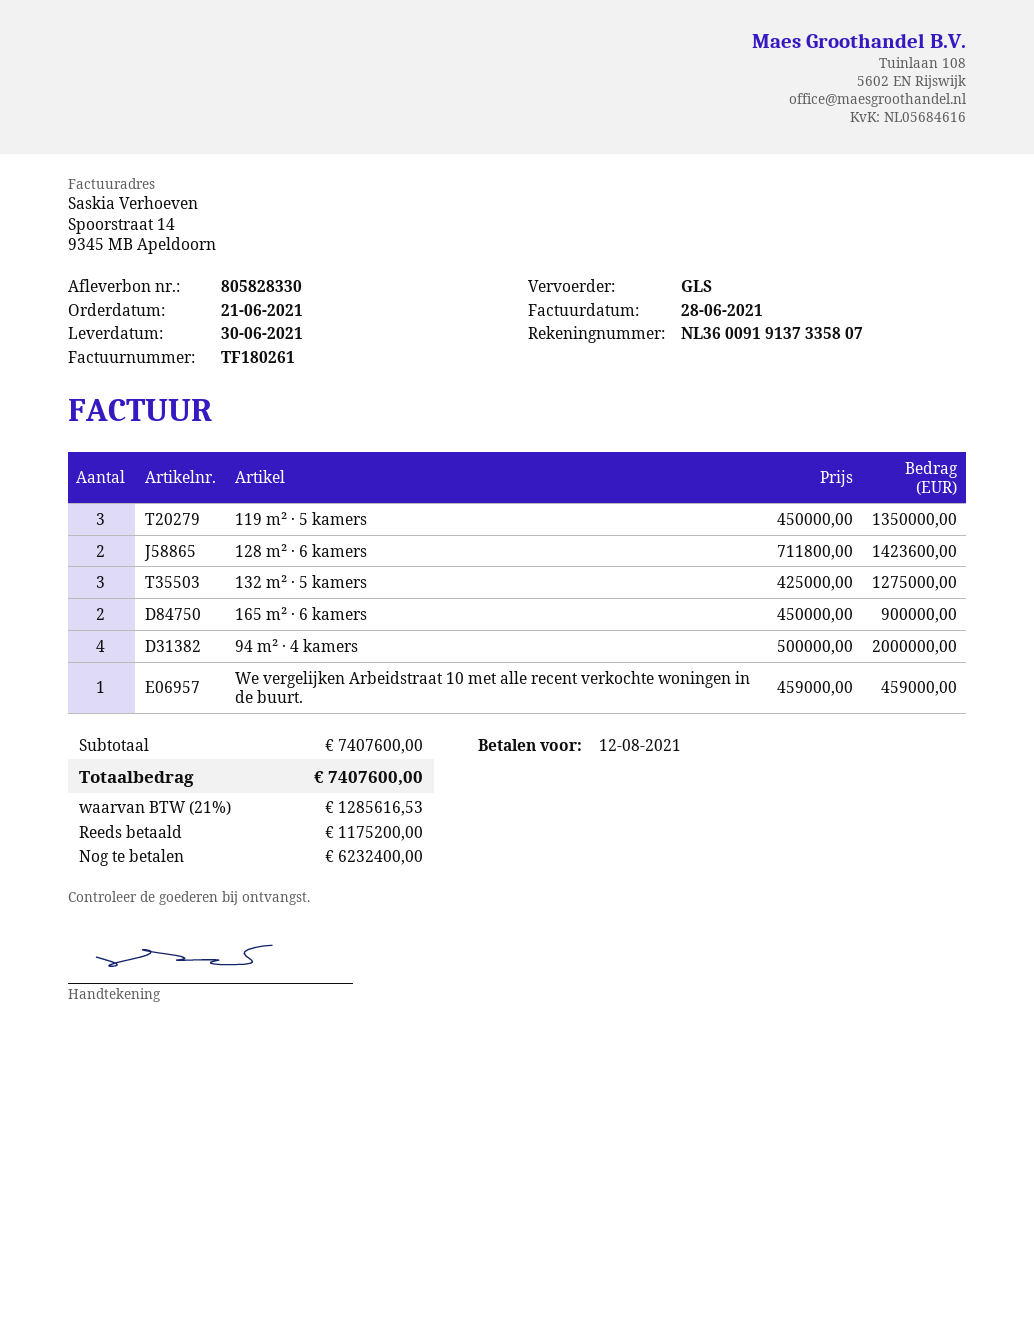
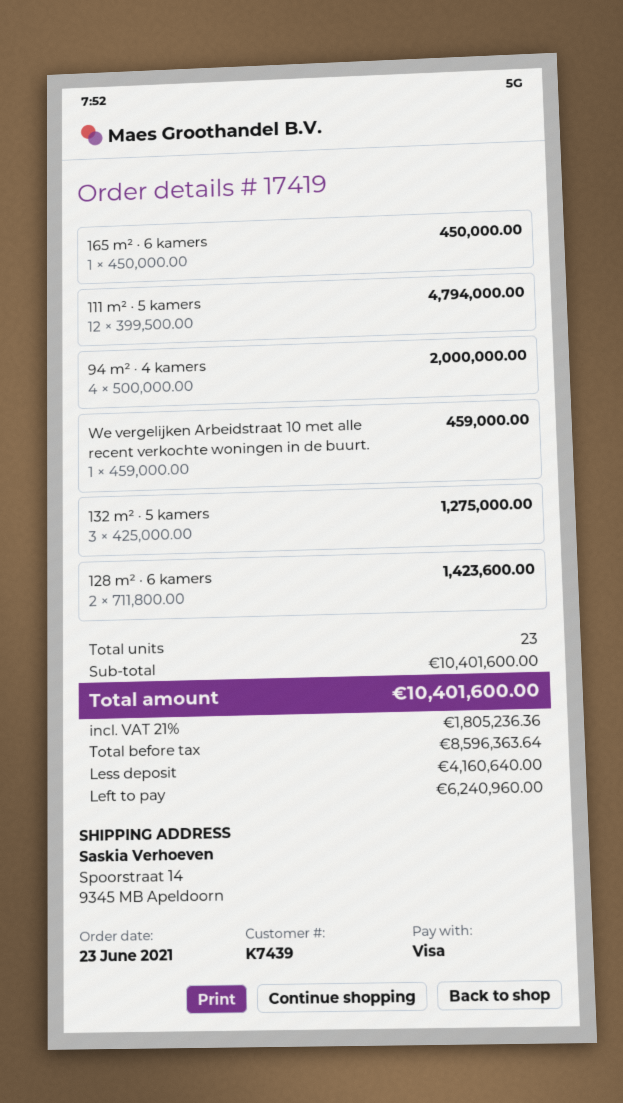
order date: 2021-06-21 -> 2021-06-23
119 m² · 5 kamers: 3 x 450000.00 = 1350000.00 -> none
165 m² · 6 kamers: 2 x 450000.00 = 900000.00 -> 1 x 450000.00 = 450000.00
111 m² · 5 kamers: none -> 12 x 399500.00 = 4794000.00
subtotal: 7407600.00 -> 10401600.00
tax: 21% = 1285616.53 -> 21% = 1805236.36
total: 7407600.00 -> 10401600.00
deposit: 1175200.00 -> 4160640.00
balance: 6232400.00 -> 6240960.00

